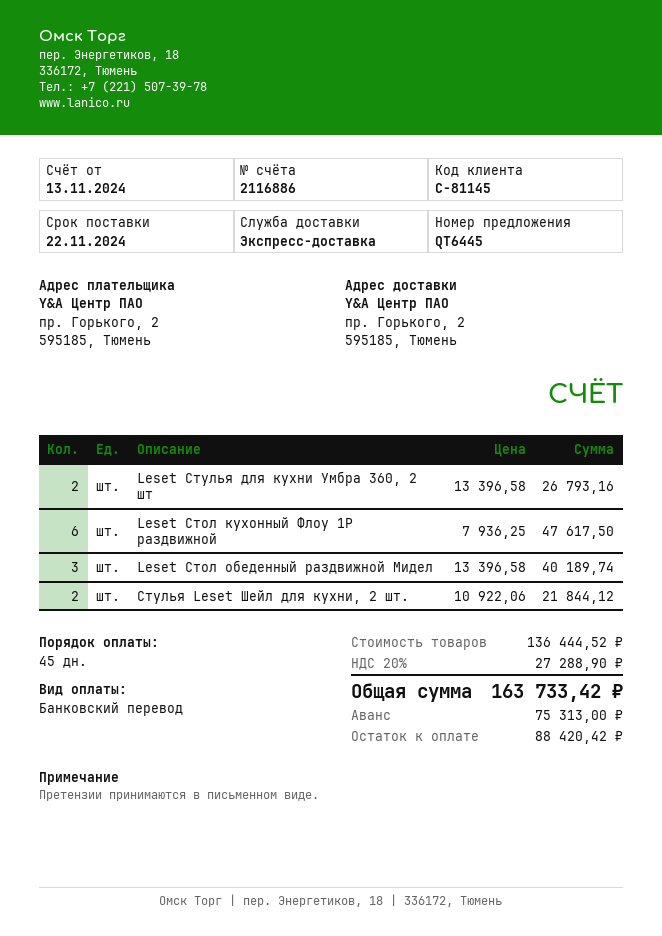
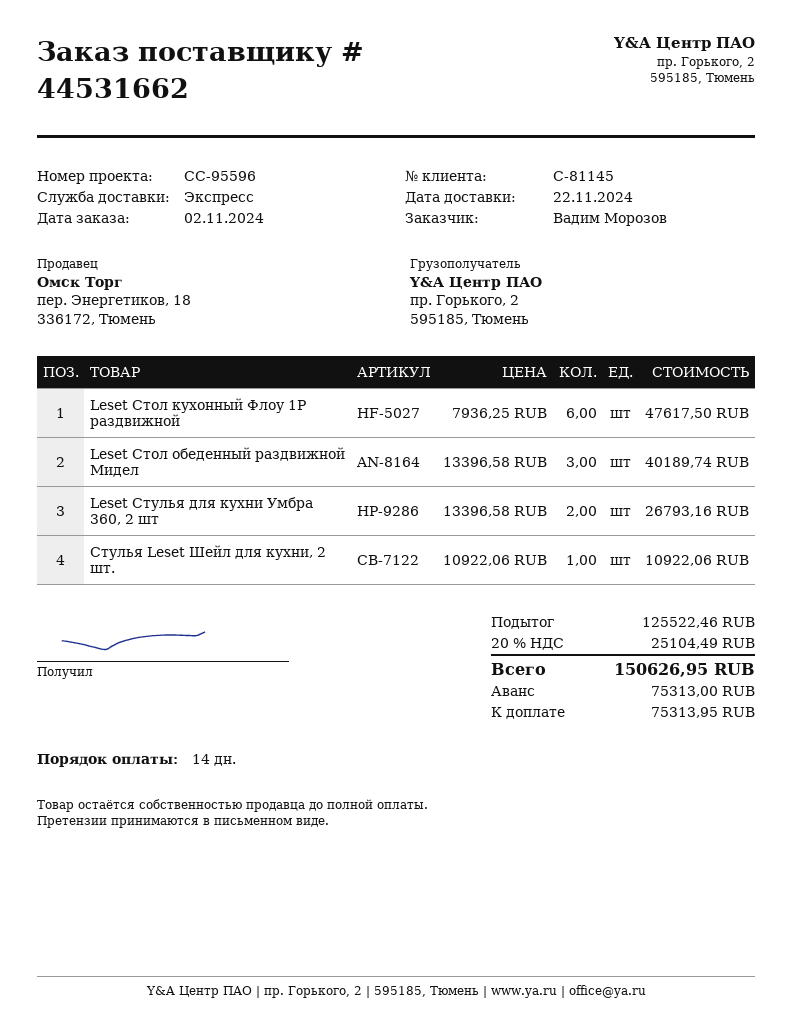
payment terms: 45 days -> 14 days
Стулья Leset Шейл для кухни, 2 шт.: 2 x 10922.06 = 21844.12 -> 1 x 10922.06 = 10922.06
subtotal: 136444.52 -> 125522.46
tax: 20% = 27288.90 -> 20% = 25104.49
total: 163733.42 -> 150626.95
balance: 88420.42 -> 75313.95

